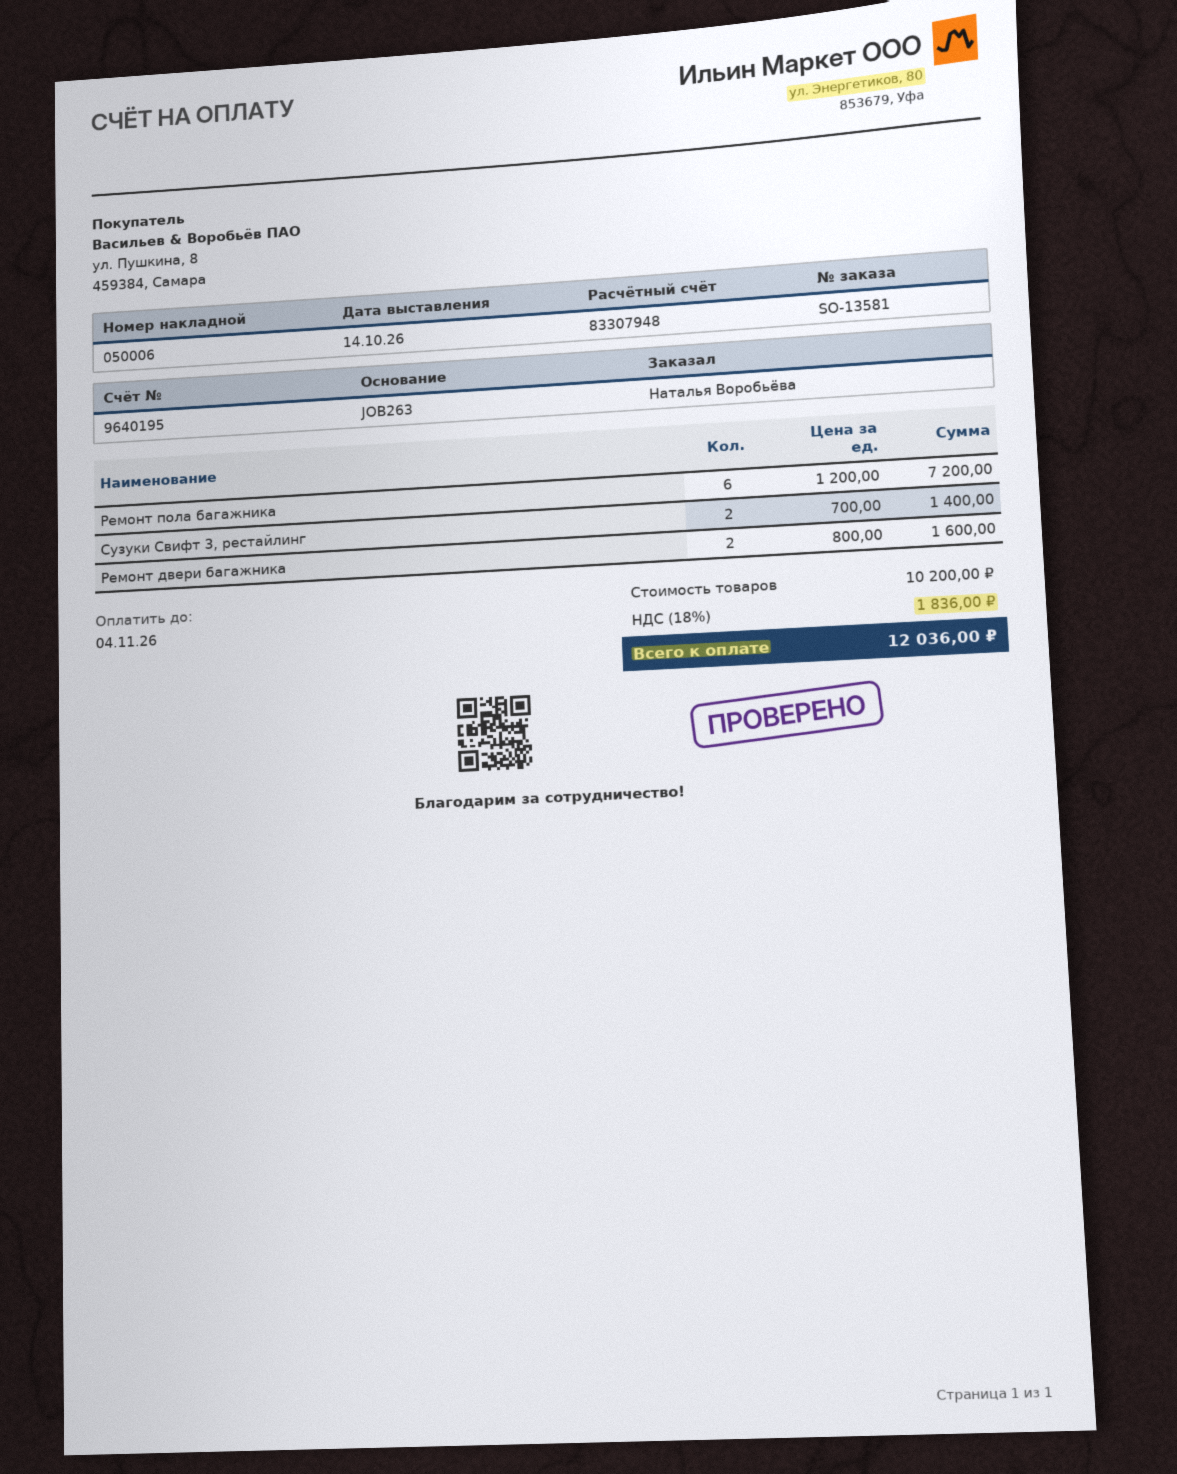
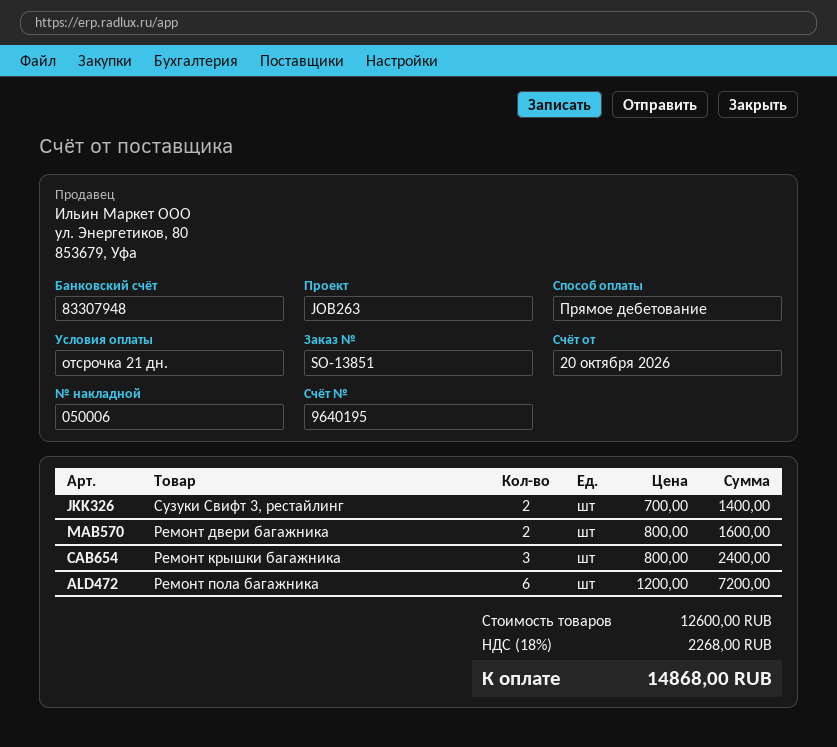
order number: SO-13581 -> SO-13851
invoice date: 2026-10-14 -> 2026-10-20
Ремонт крышки багажника: none -> 3 x 800.00 = 2400.00
subtotal: 10200.00 -> 12600.00
tax: 18% = 1836.00 -> 18% = 2268.00
total: 12036.00 -> 14868.00

